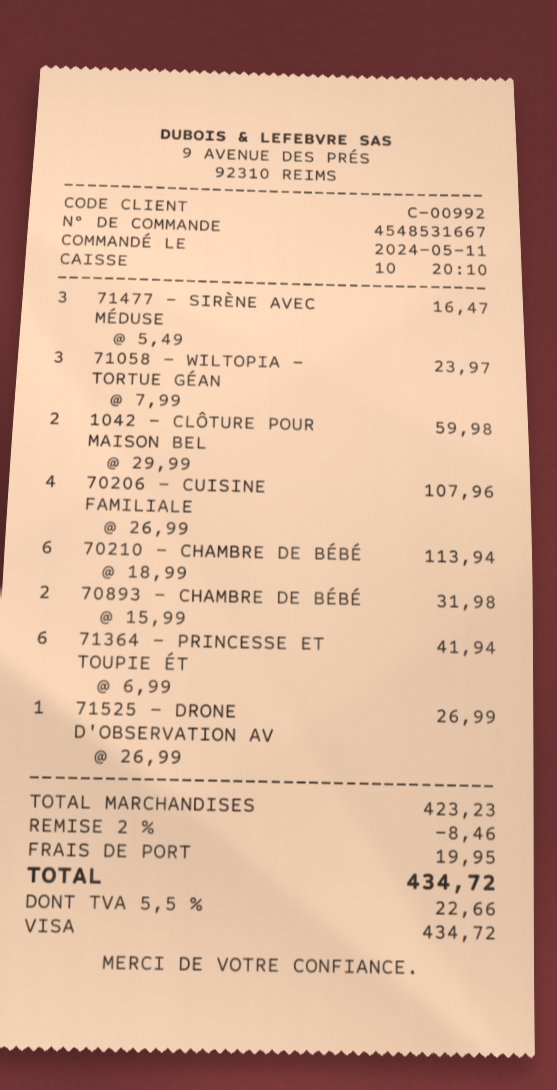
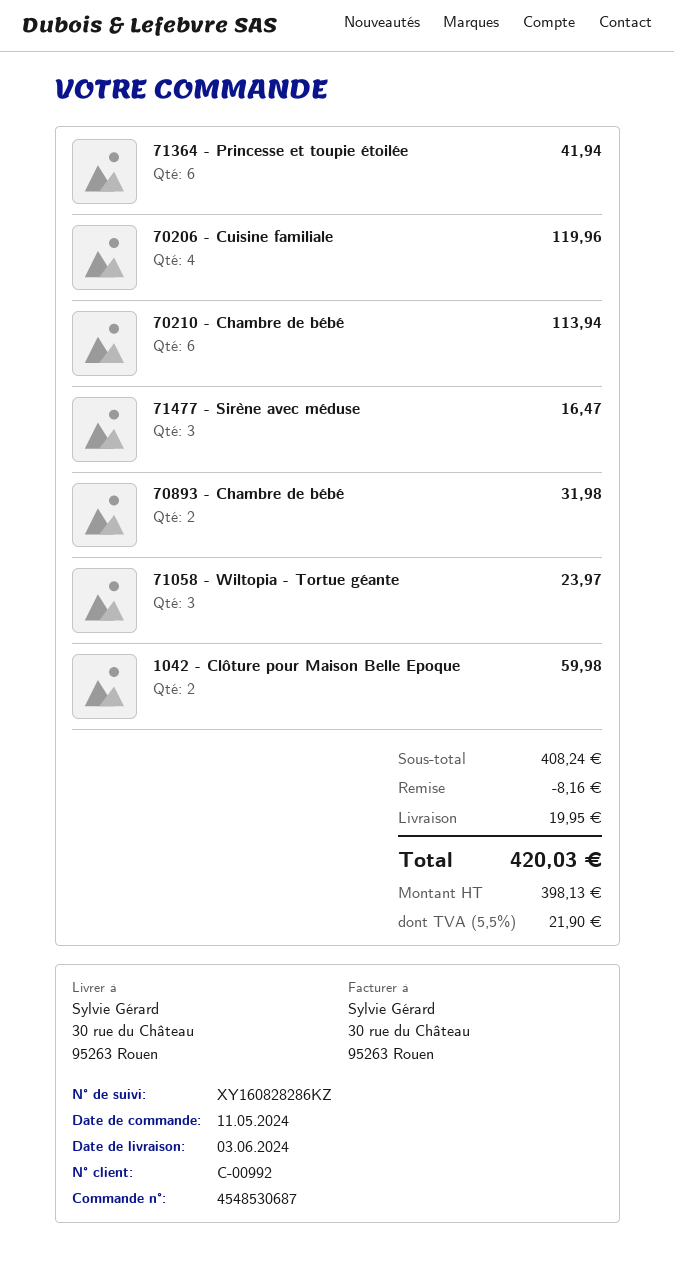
order number: 4548531667 -> 4548530687
70206 - CUISINE FAMILIALE: 4 for 107.96 -> 4 for 119.96
71525 - DRONE D'OBSERVATION AV: 1 for 26.99 -> none
subtotal: 423.23 -> 408.24
discount: 8.46 -> 8.16
tax: 5.5% = 22.66 -> 5.5% = 21.90
total: 434.72 -> 420.03

